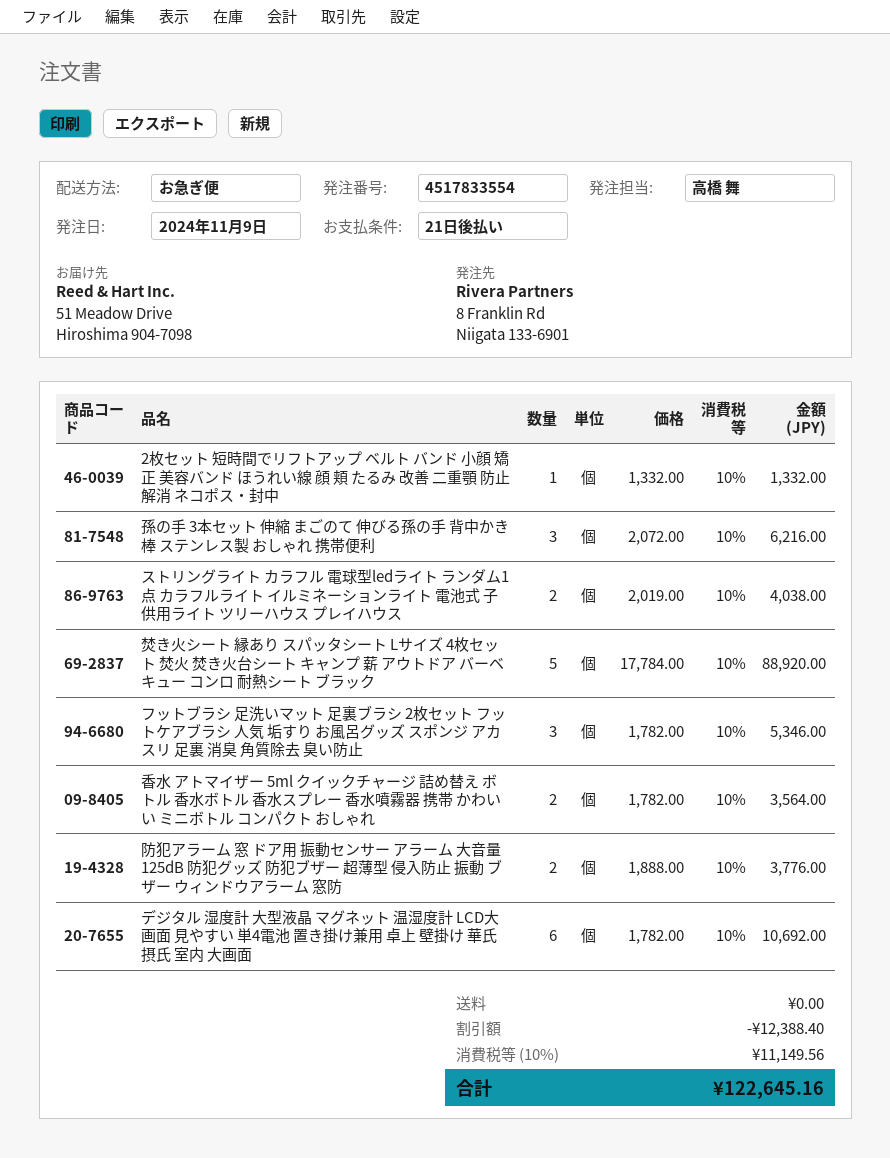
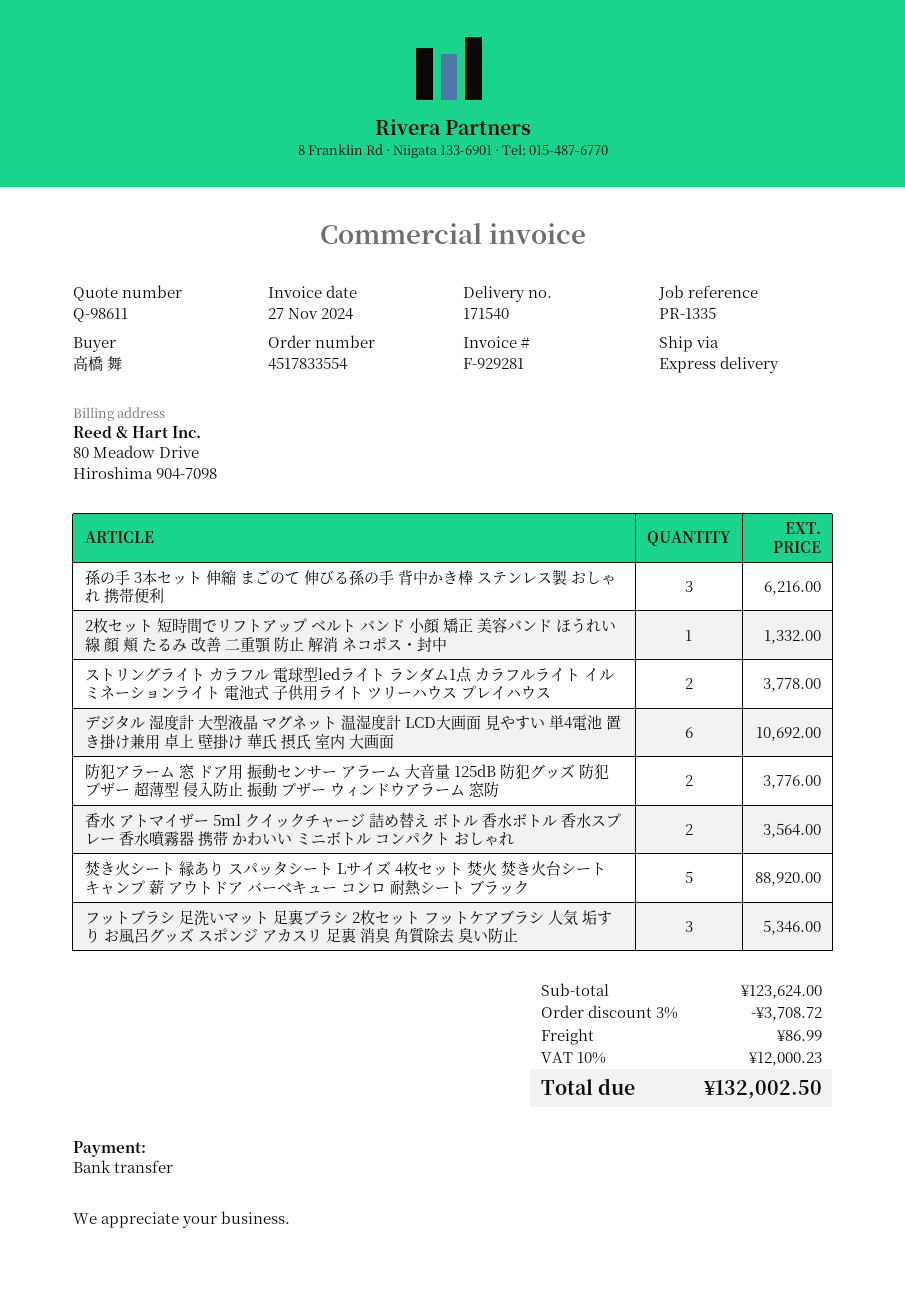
ストリングライト カラフル 電球型ledライト ランダム1点 カラフルライト イルミネーションライト 電池式 子供用ライト ツリーハウス プレイハウス: 2 for 4038.00 -> 2 for 3778.00
discount: 12388.40 -> 3708.72
shipping: 0.00 -> 86.99
tax: 10% = 11149.56 -> 10% = 12000.23
total: 122645.16 -> 132002.50

